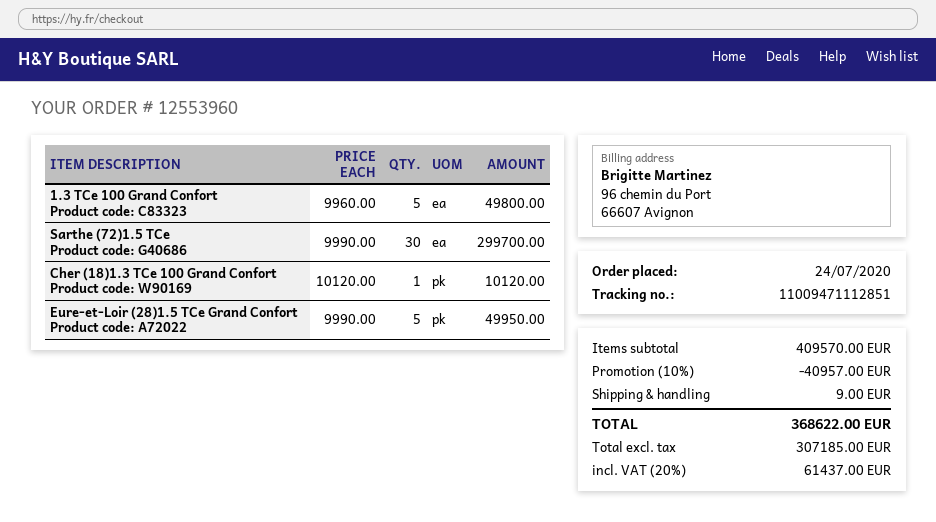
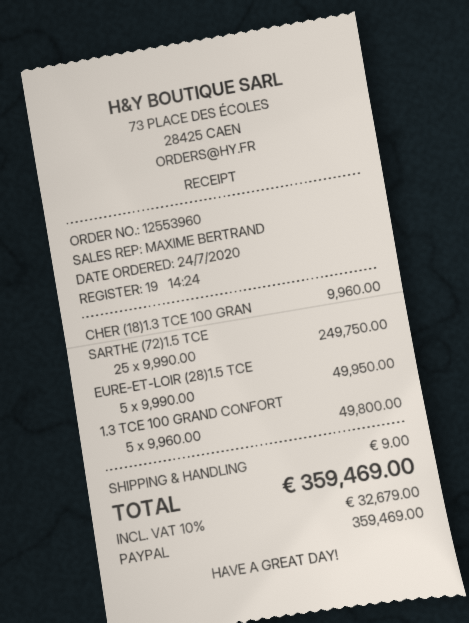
Sarthe (72)1.5 TCe: 30 x 9990.00 = 299700.00 -> 25 x 9990.00 = 249750.00
Cher (18)1.3 TCe 100 Grand Confort: 1 x 10120.00 = 10120.00 -> 1 x 9960.00 = 9960.00
discount: 10% = 40957.00 -> none
tax: 20% = 61437.00 -> 10% = 32679.00
total: 368622.00 -> 359469.00

